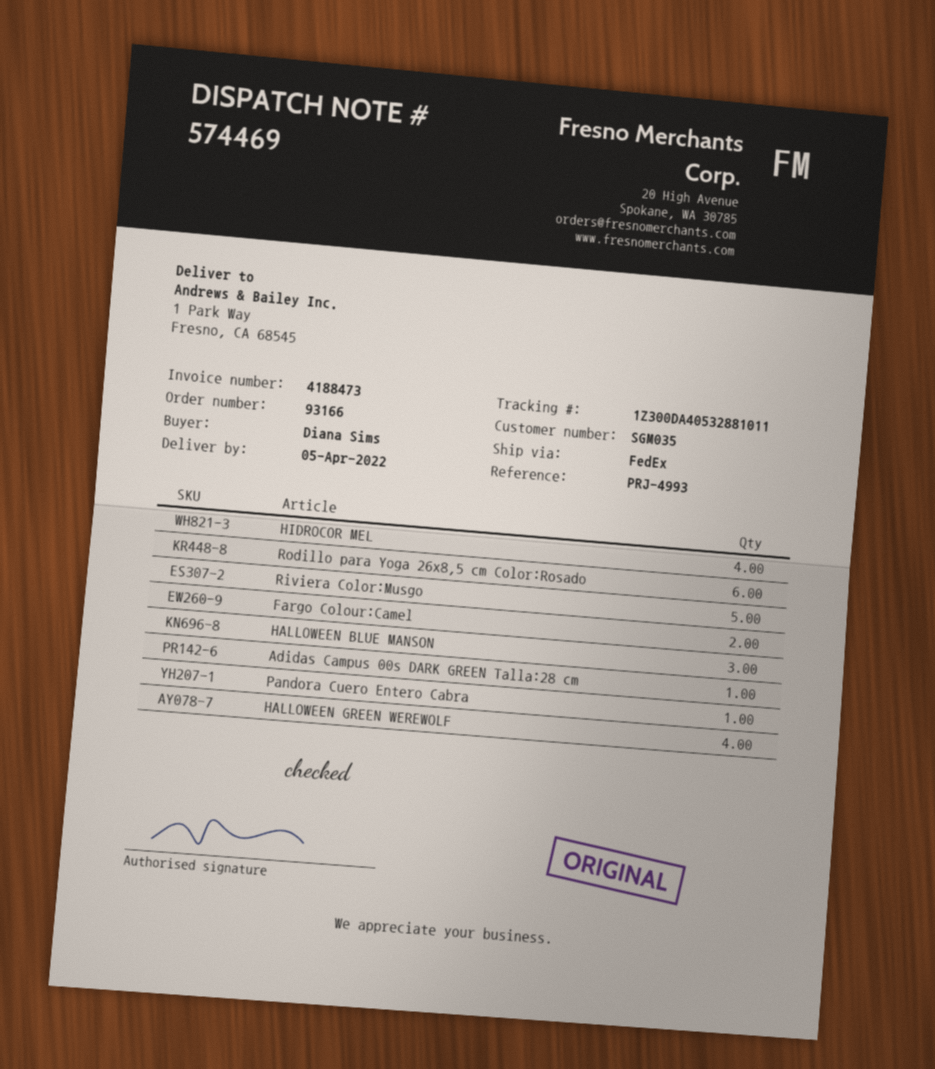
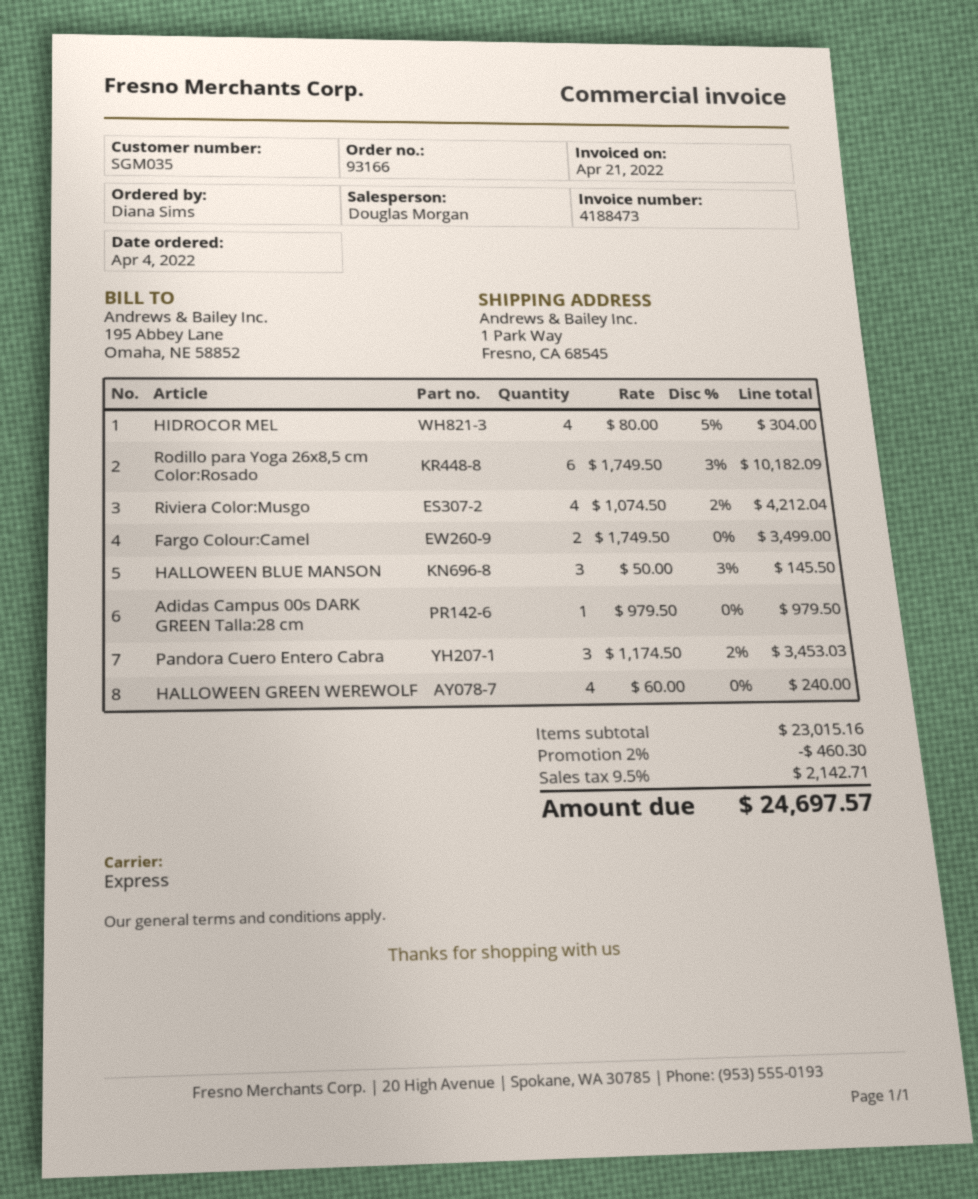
shipping method: FedEx -> express
Riviera Color:Musgo: 5 -> 4
Pandora Cuero Entero Cabra: 1 -> 3

